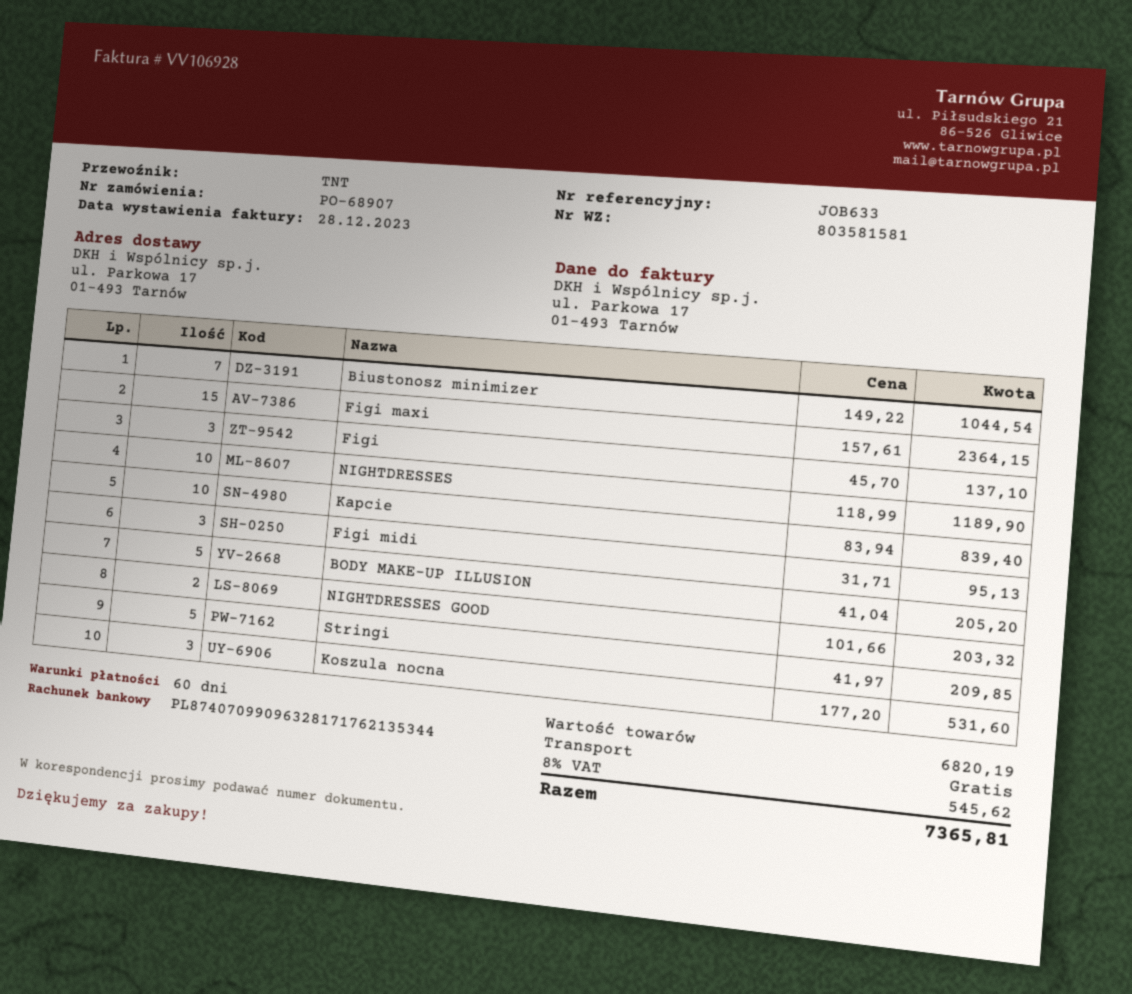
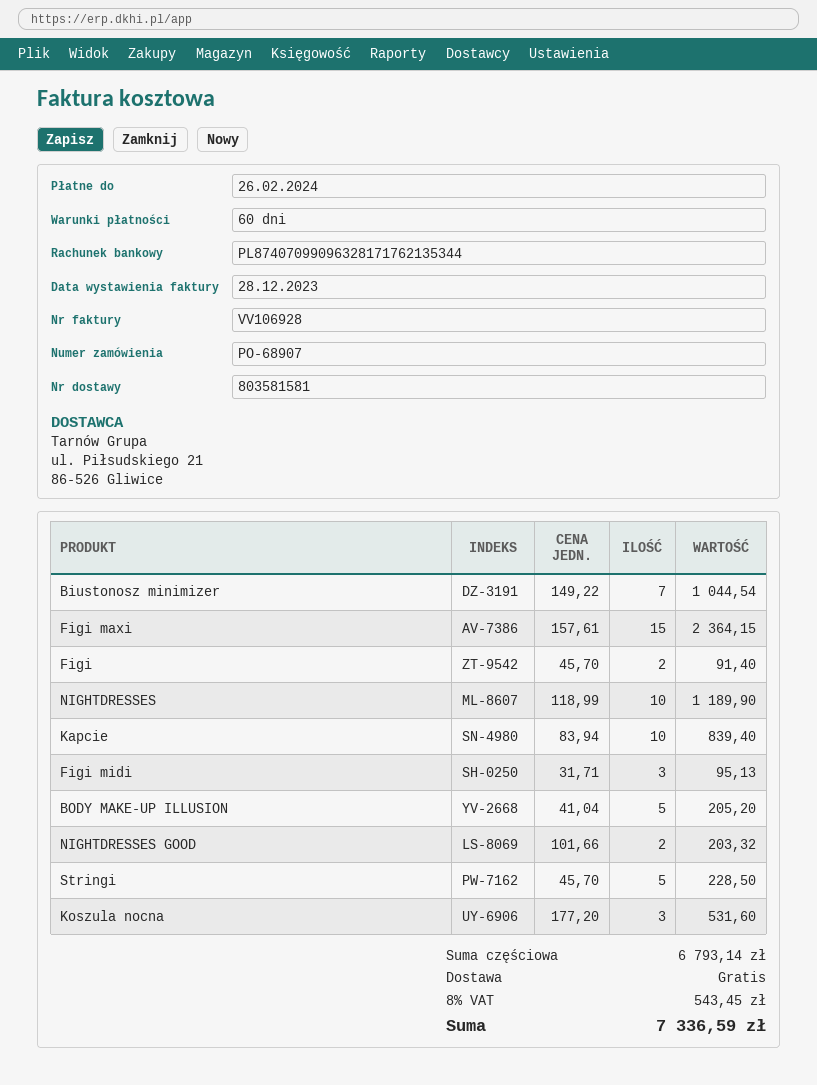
Figi: 3 x 45.70 = 137.10 -> 2 x 45.70 = 91.40
Stringi: 5 x 41.97 = 209.85 -> 5 x 45.70 = 228.50
subtotal: 6820.19 -> 6793.14
tax: 8% = 545.62 -> 8% = 543.45
total: 7365.81 -> 7336.59

